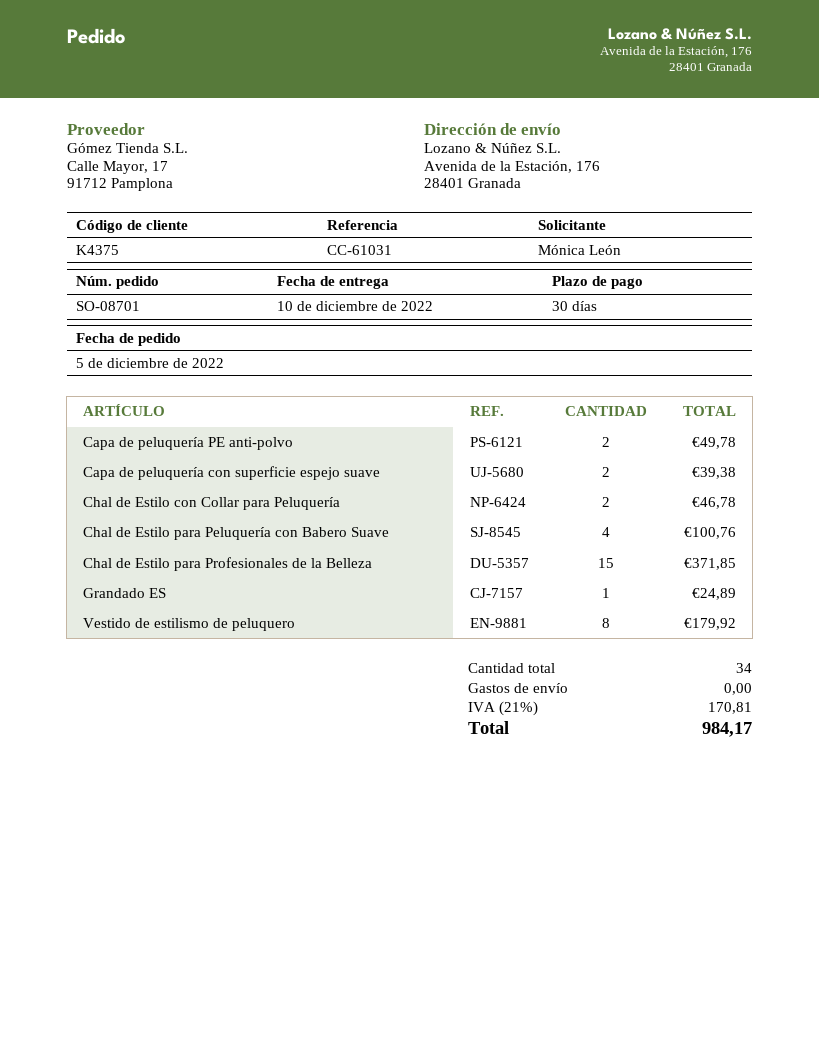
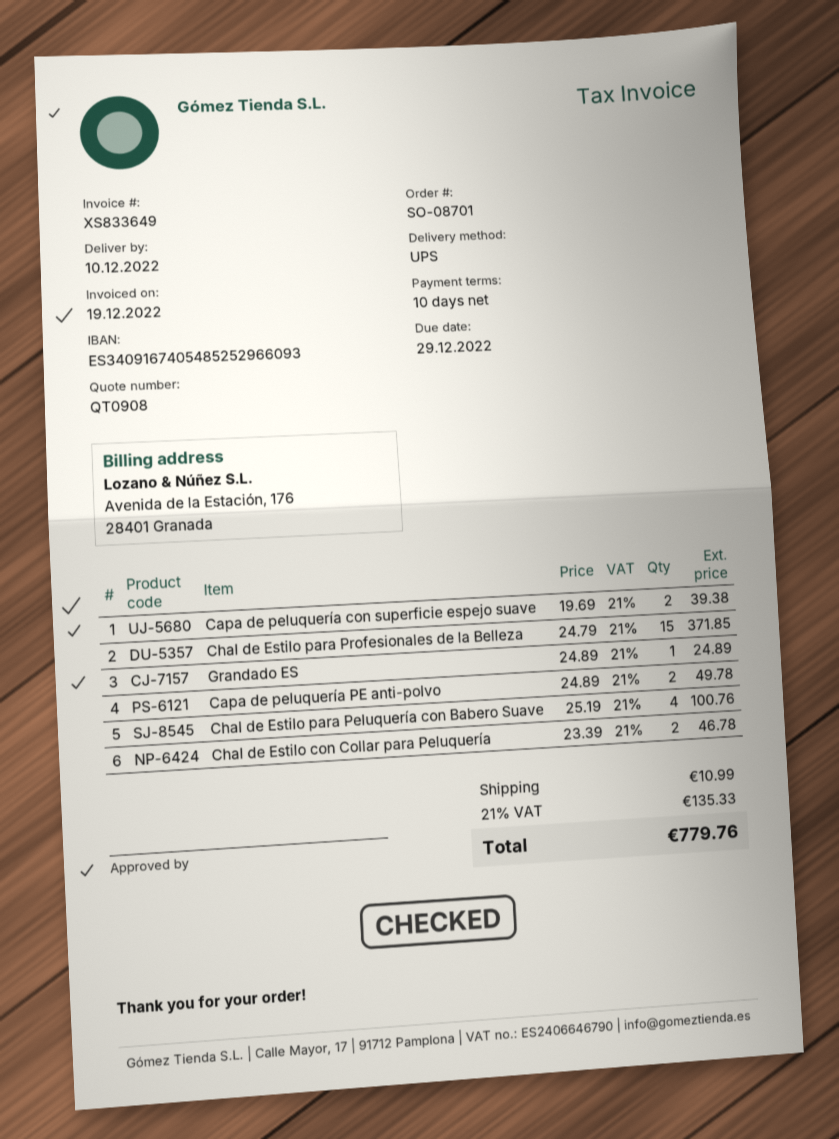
payment terms: 30 days -> 10 days
Vestido de estilismo de peluquero: 8 for 179.92 -> none
shipping: 0.00 -> 10.99
tax: 21% = 170.81 -> 21% = 135.33
total: 984.17 -> 779.76

